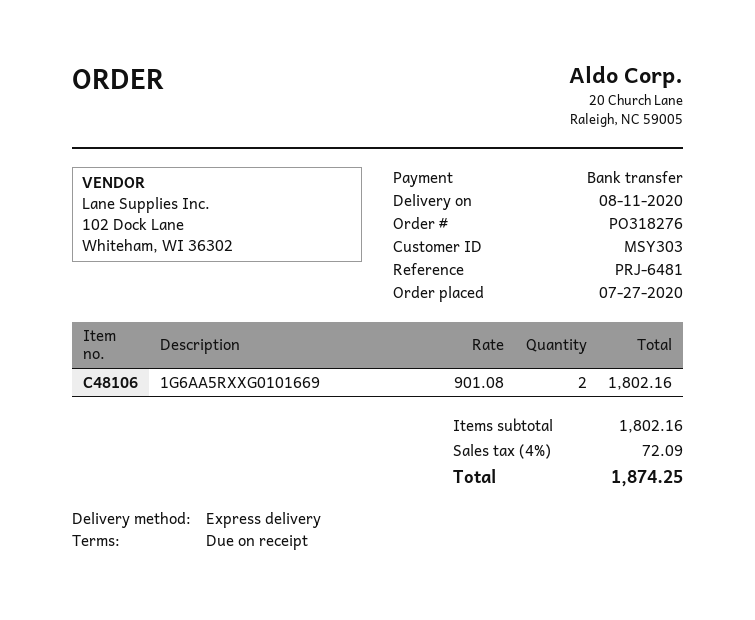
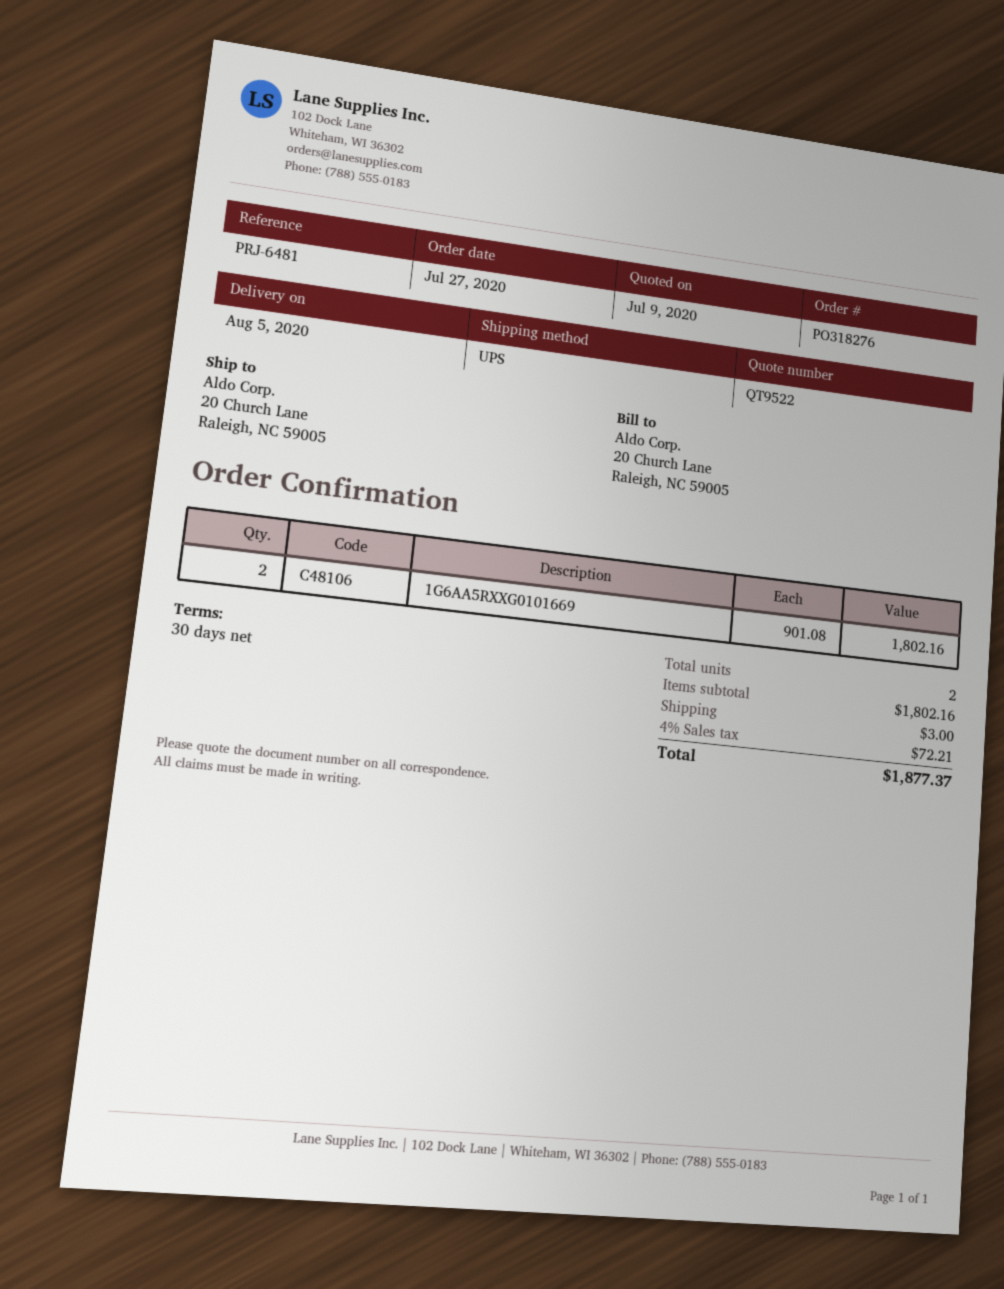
delivery date: 2020-08-11 -> 2020-08-05
payment terms: on receipt -> 30 days
shipping method: express -> UPS
shipping: none -> 3.00
tax: 4% = 72.09 -> 4% = 72.21
total: 1874.25 -> 1877.37

